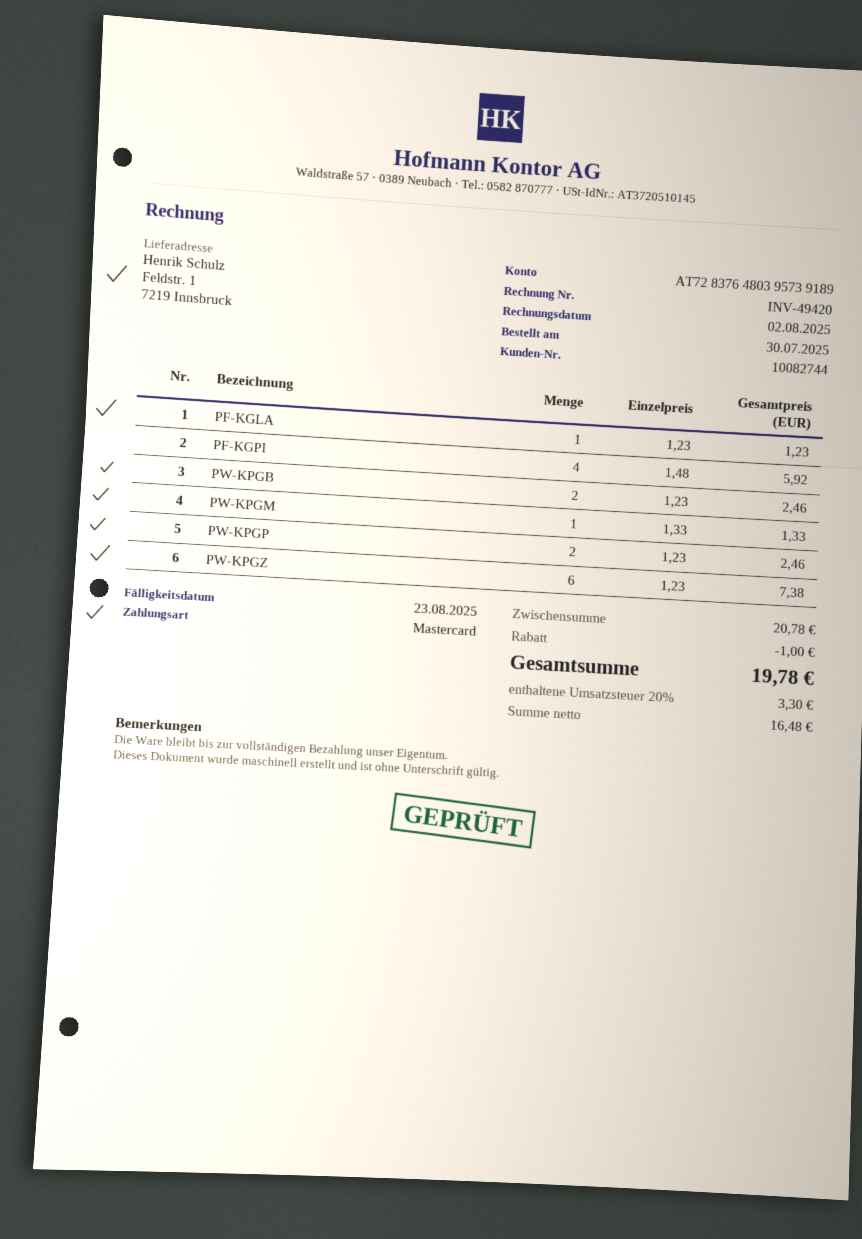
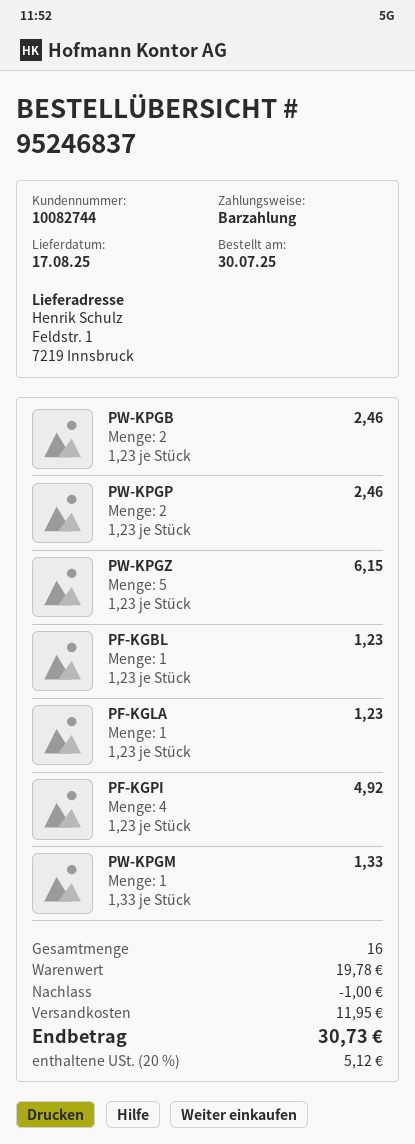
payment method: Mastercard -> cash
PF-KGPI: 4 x 1.48 = 5.92 -> 4 x 1.23 = 4.92
PW-KPGZ: 6 x 1.23 = 7.38 -> 5 x 1.23 = 6.15
PF-KGBL: none -> 1 x 1.23 = 1.23
subtotal: 20.78 -> 19.78
shipping: none -> 11.95
tax: 20% = 3.30 -> 20% = 5.12
total: 19.78 -> 30.73

